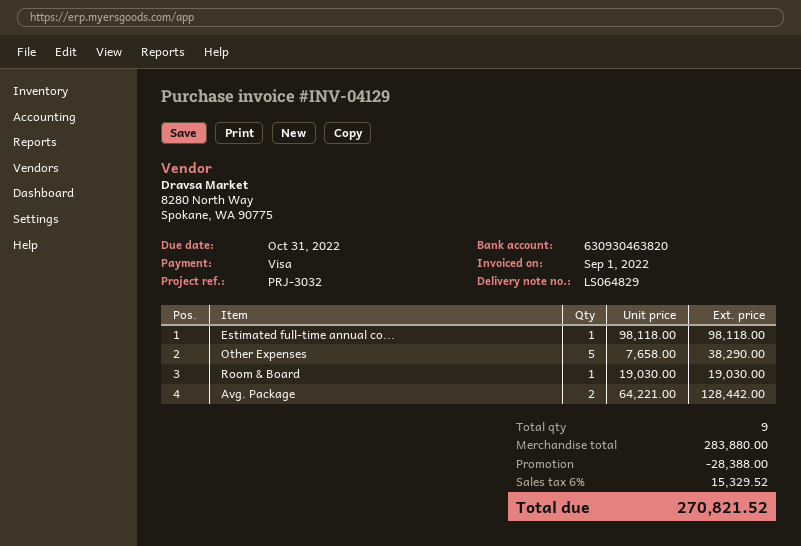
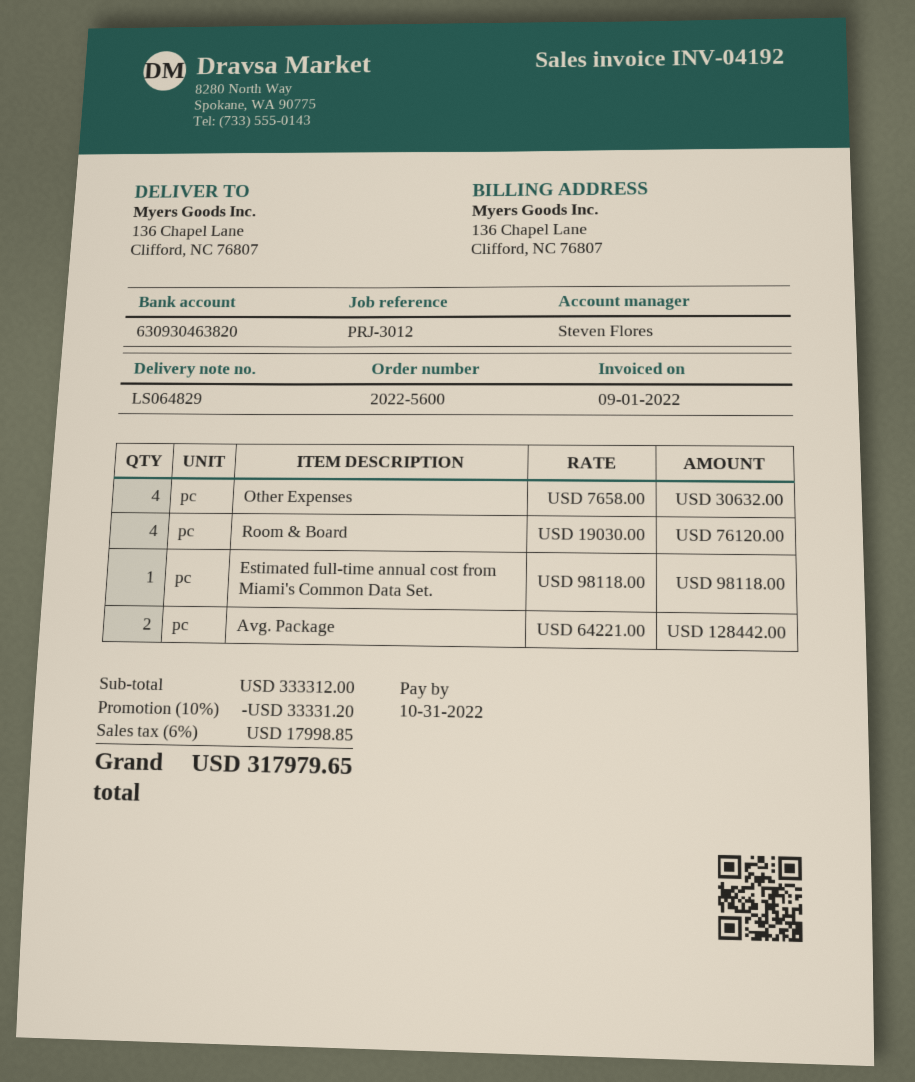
invoice number: INV-04129 -> INV-04192
reference: PRJ-3032 -> PRJ-3012
Other Expenses: 5 x 7658.00 = 38290.00 -> 4 x 7658.00 = 30632.00
Room & Board: 1 x 19030.00 = 19030.00 -> 4 x 19030.00 = 76120.00
subtotal: 283880.00 -> 333312.00
discount: 28388.00 -> 33331.20
tax: 6% = 15329.52 -> 6% = 17998.85
total: 270821.52 -> 317979.65

